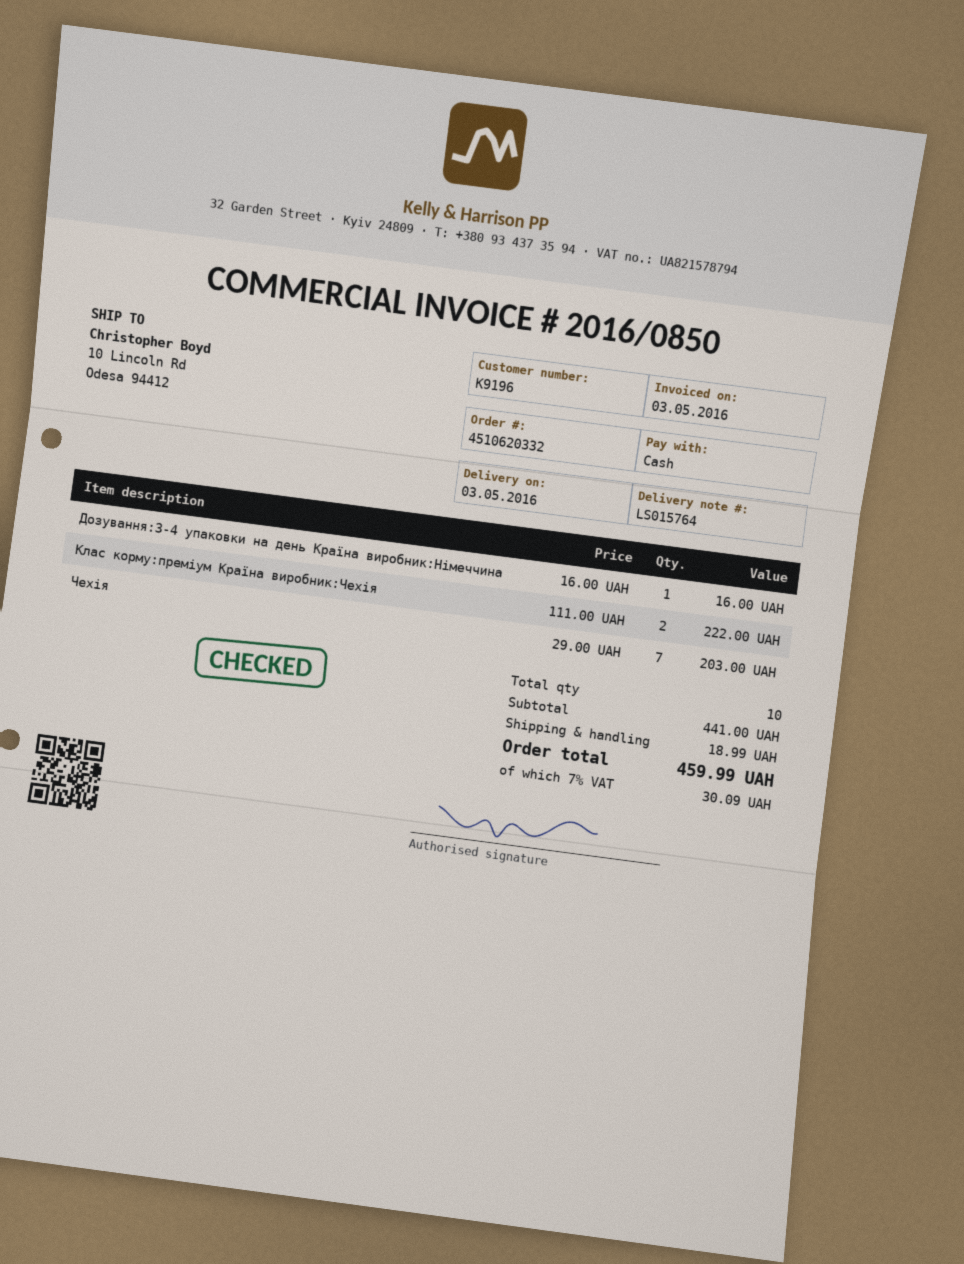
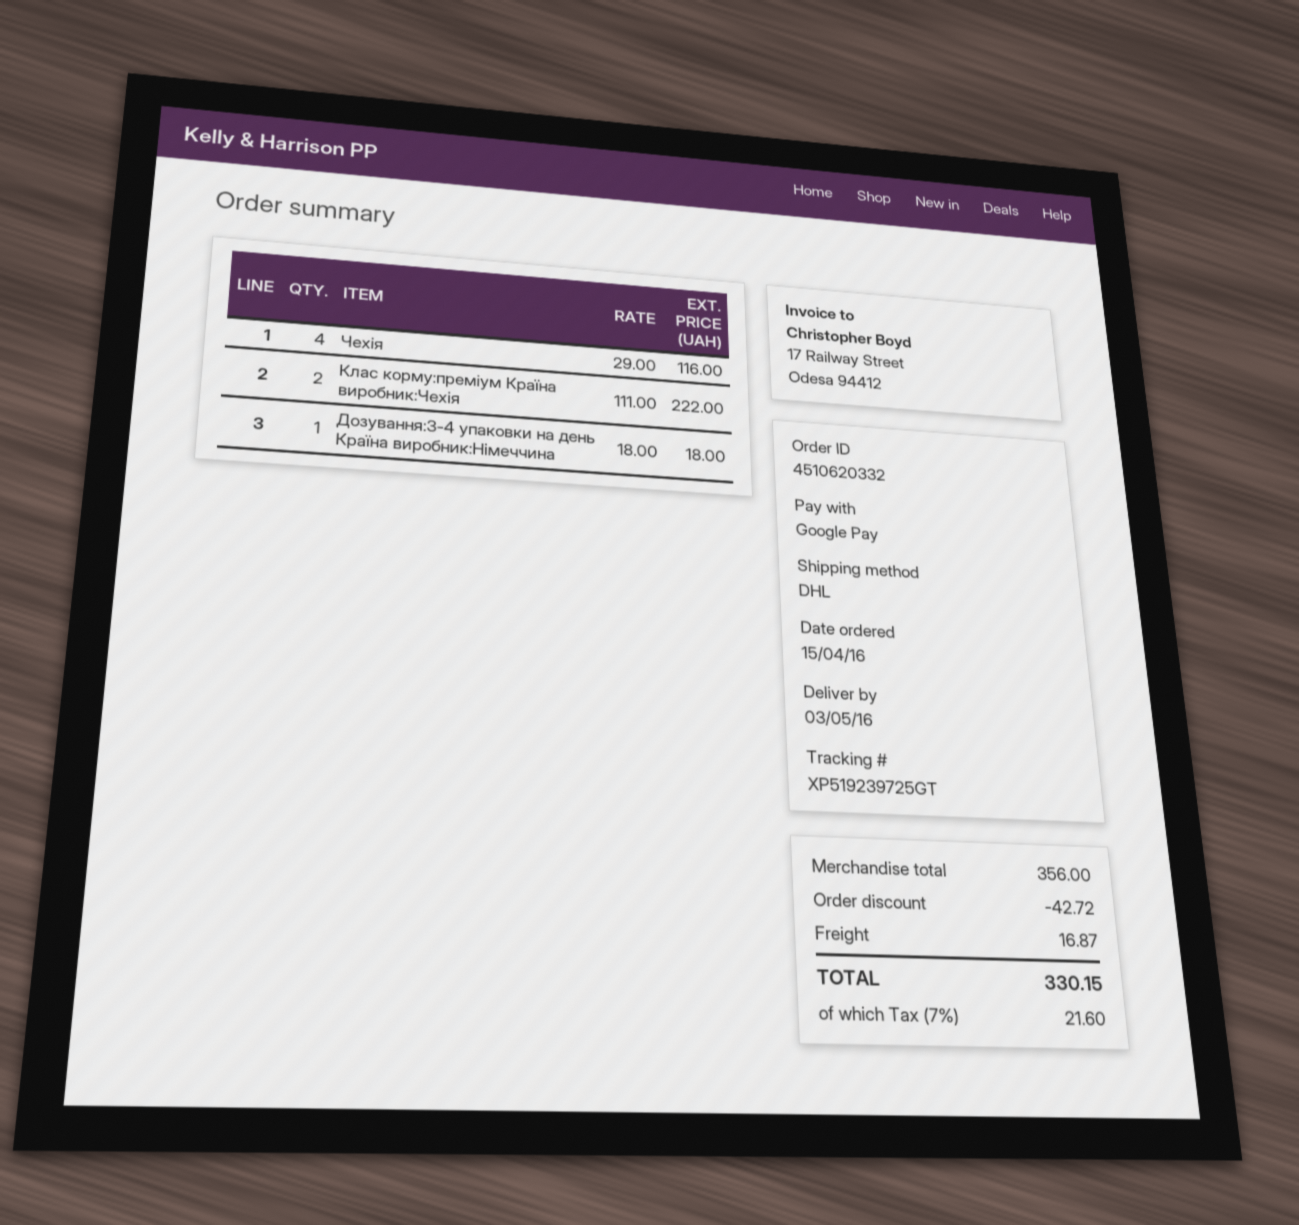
payment method: cash -> Google Pay
Дозування:3-4 упаковки на день Країна виробник:Німеччина: 1 x 16.00 = 16.00 -> 1 x 18.00 = 18.00
Чехія: 7 x 29.00 = 203.00 -> 4 x 29.00 = 116.00
subtotal: 441.00 -> 356.00
discount: none -> 42.72
shipping: 18.99 -> 16.87
tax: 7% = 30.09 -> 7% = 21.60
total: 459.99 -> 330.15

